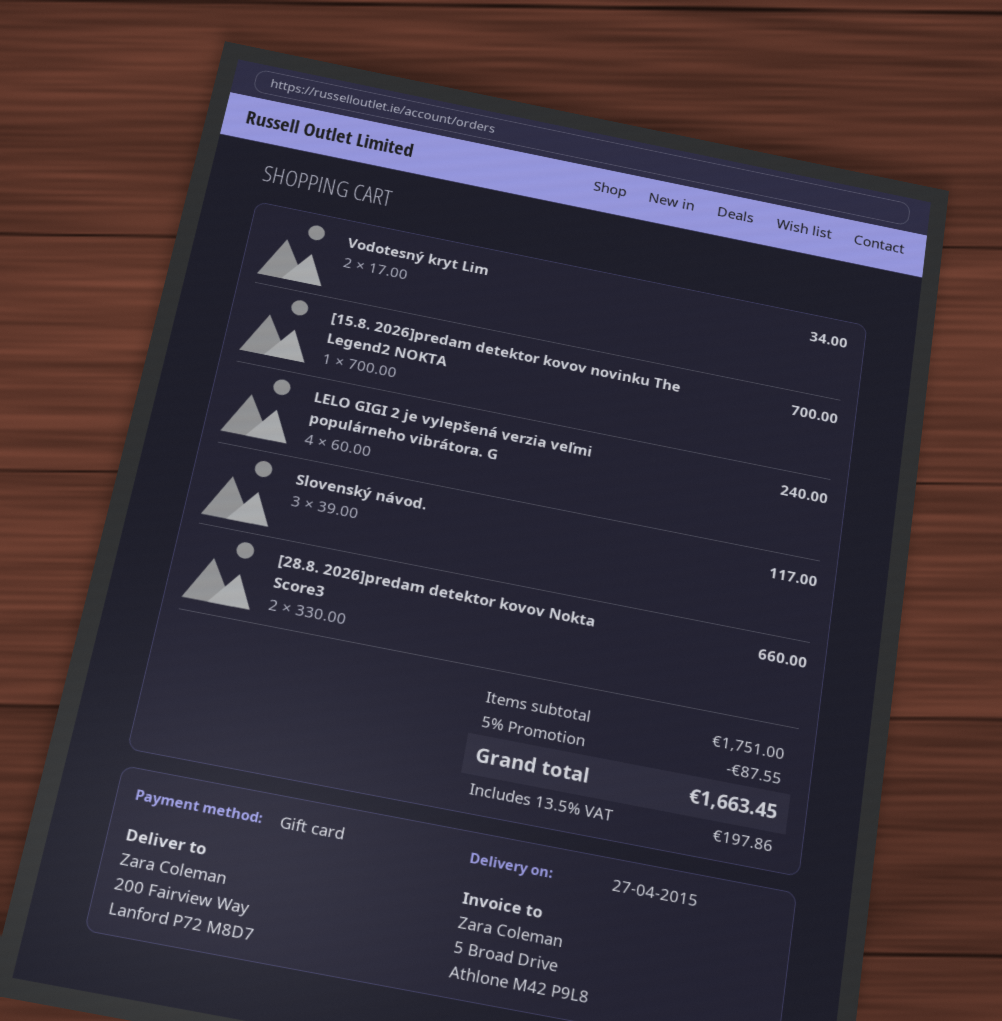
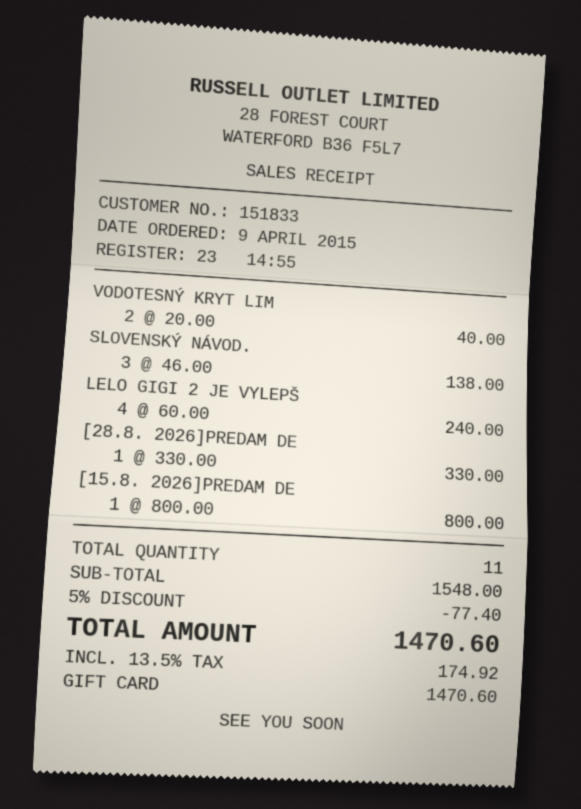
Vodotesný kryt Lim: 2 x 17.00 = 34.00 -> 2 x 20.00 = 40.00
[15.8. 2026]predam detektor kovov novinku The Legend2 NOKTA: 1 x 700.00 = 700.00 -> 1 x 800.00 = 800.00
Slovenský návod.: 3 x 39.00 = 117.00 -> 3 x 46.00 = 138.00
[28.8. 2026]predam detektor kovov Nokta Score3: 2 x 330.00 = 660.00 -> 1 x 330.00 = 330.00
subtotal: 1751.00 -> 1548.00
discount: 5% = 87.55 -> 5% = 77.40
tax: 13.5% = 197.86 -> 13.5% = 174.92
total: 1663.45 -> 1470.60

